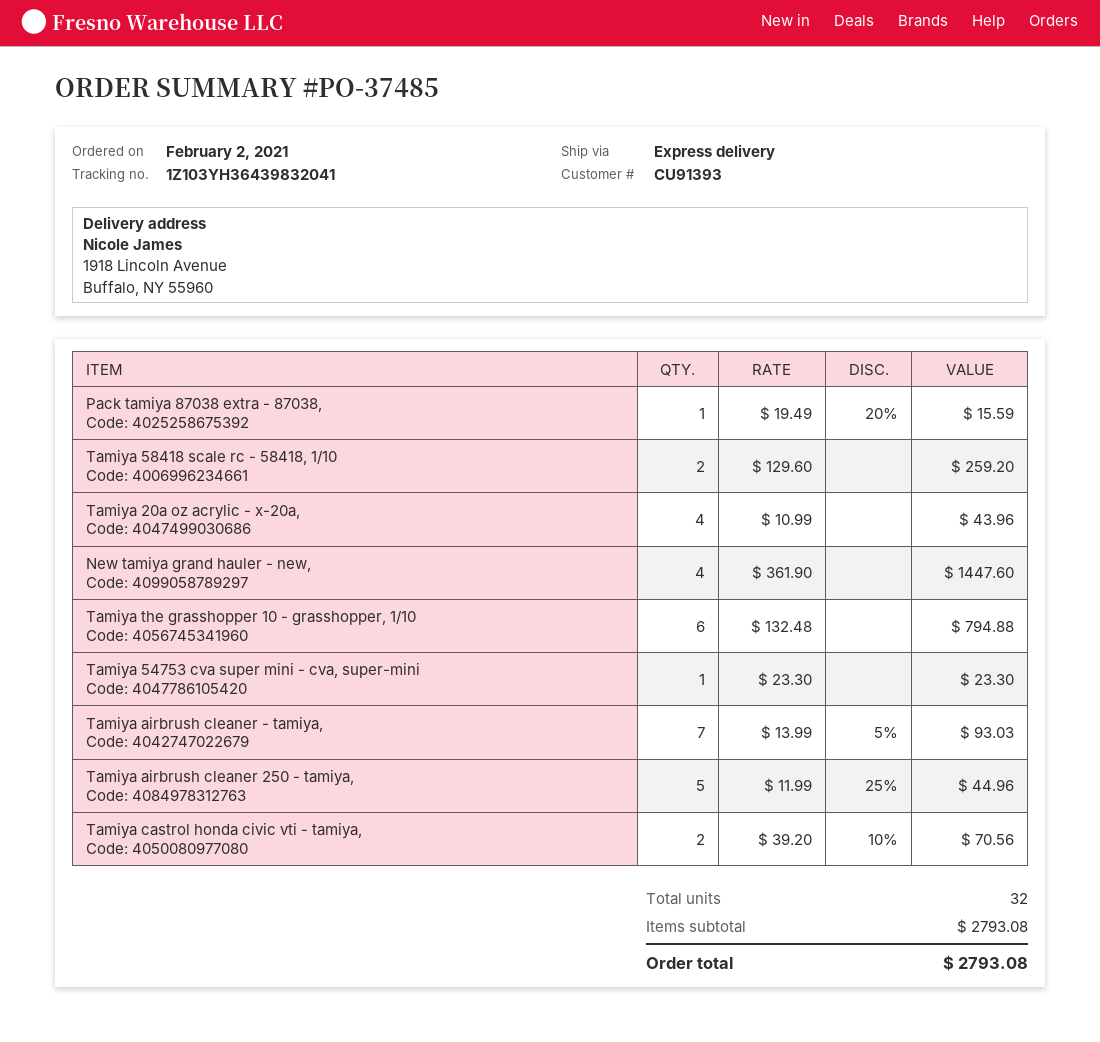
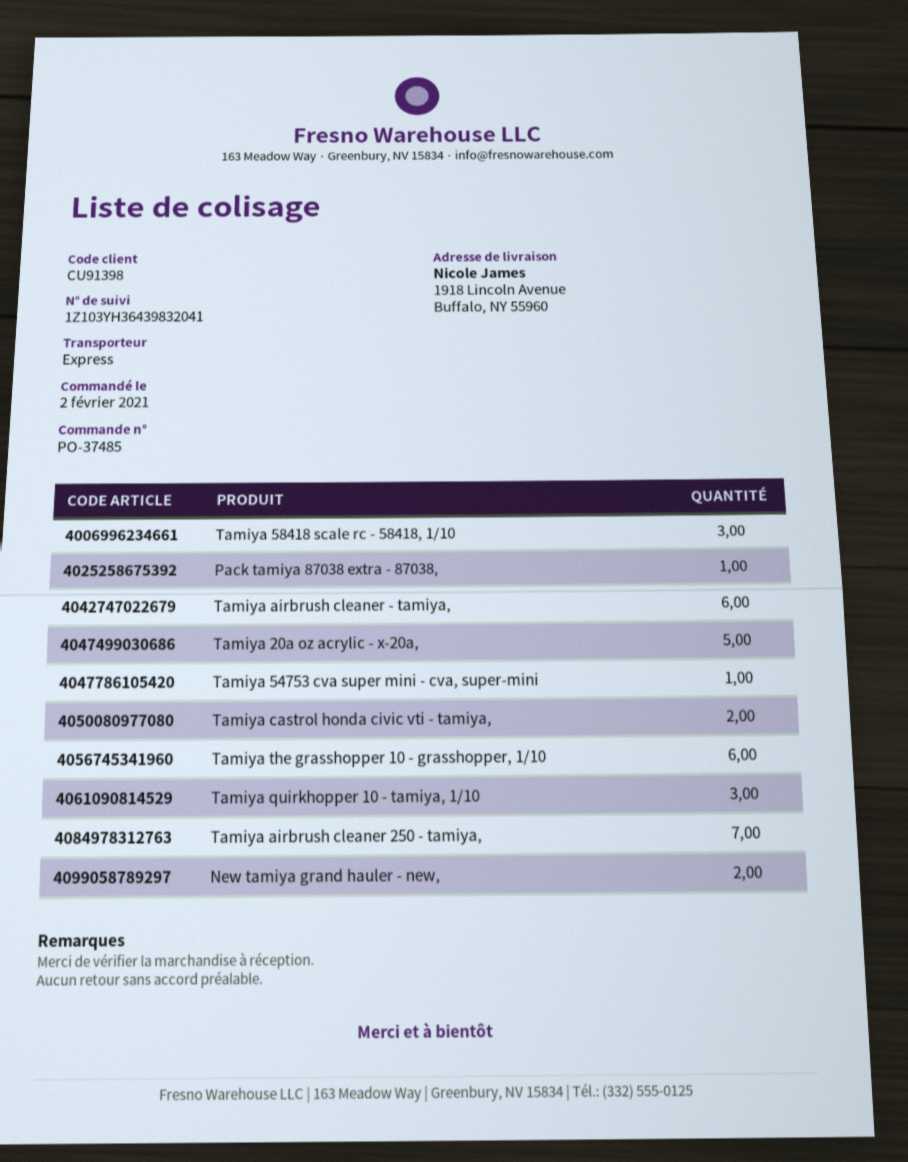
customer number: CU91393 -> CU91398
Tamiya 58418 scale rc - 58418, 1/10: 2 -> 3
Tamiya 20a oz acrylic - x-20a,: 4 -> 5
New tamiya grand hauler - new,: 4 -> 2
Tamiya airbrush cleaner - tamiya,: 7 -> 6
Tamiya airbrush cleaner 250 - tamiya,: 5 -> 7
Tamiya quirkhopper 10 - tamiya, 1/10: none -> 3

